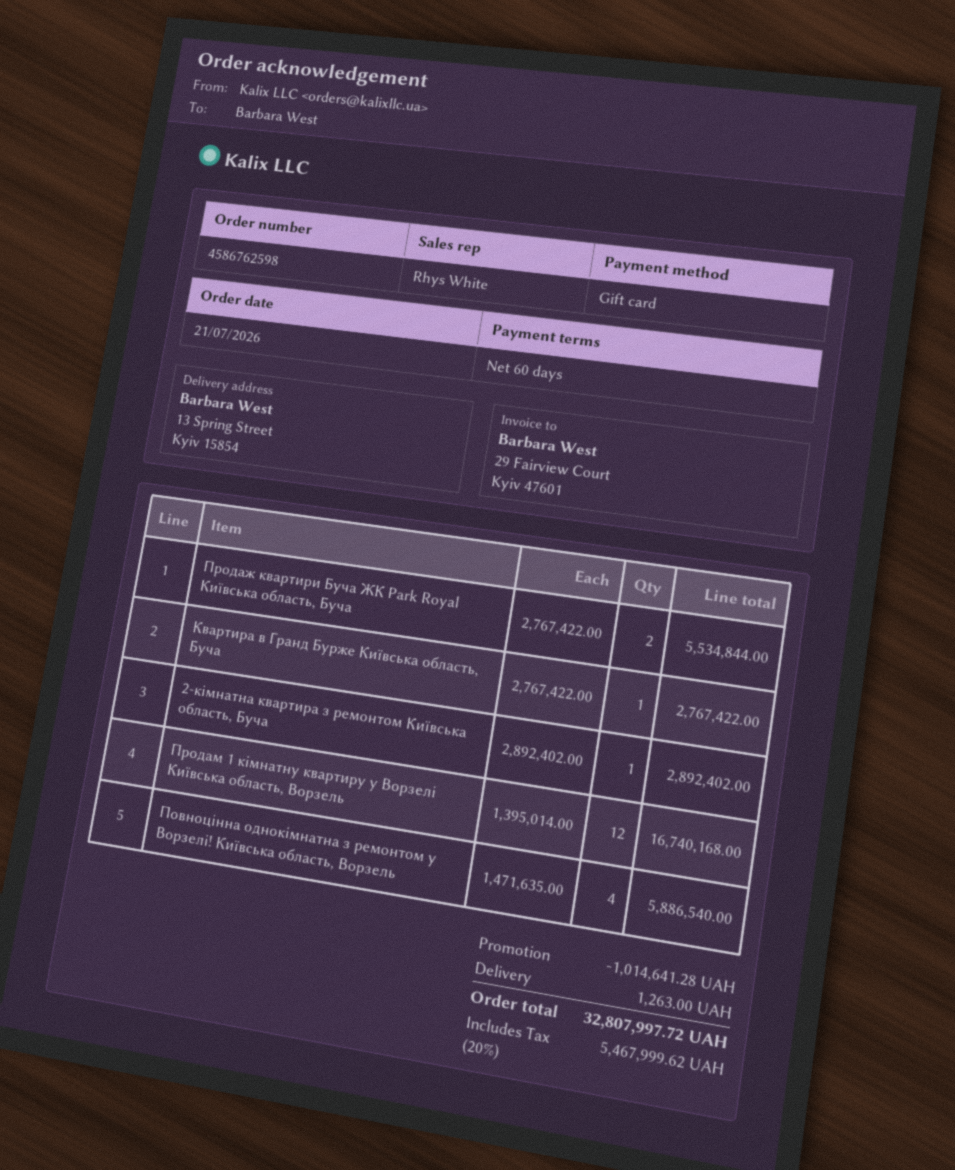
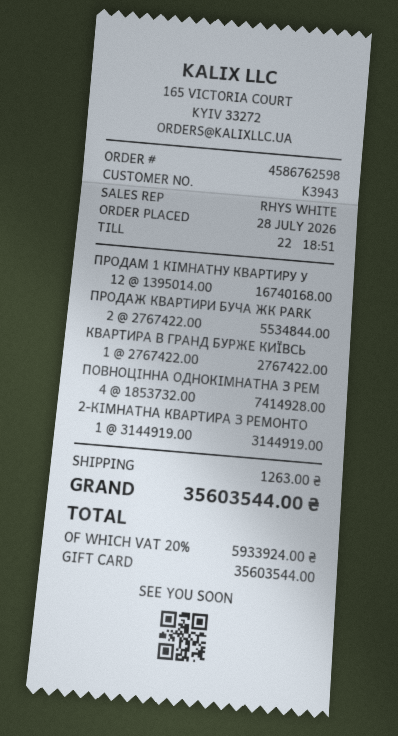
order date: 2026-07-21 -> 2026-07-28
2-кімнатна квартира з ремонтом Київська область, Буча: 1 x 2892402.00 = 2892402.00 -> 1 x 3144919.00 = 3144919.00
Повноцінна однокімнатна з ремонтом у Ворзелі! Київська область, Ворзель: 4 x 1471635.00 = 5886540.00 -> 4 x 1853732.00 = 7414928.00
discount: 1014641.28 -> none
tax: 20% = 5467999.62 -> 20% = 5933924.00
total: 32807997.72 -> 35603544.00

